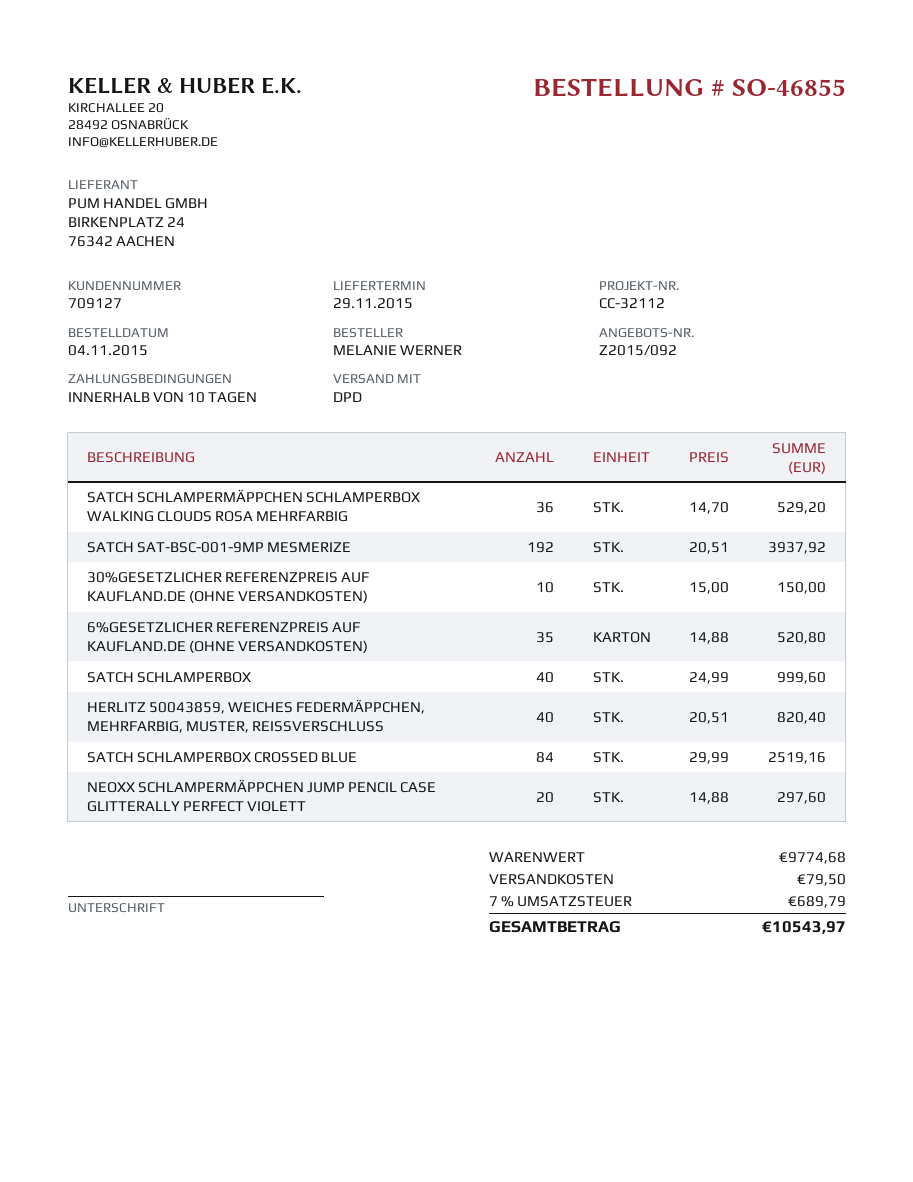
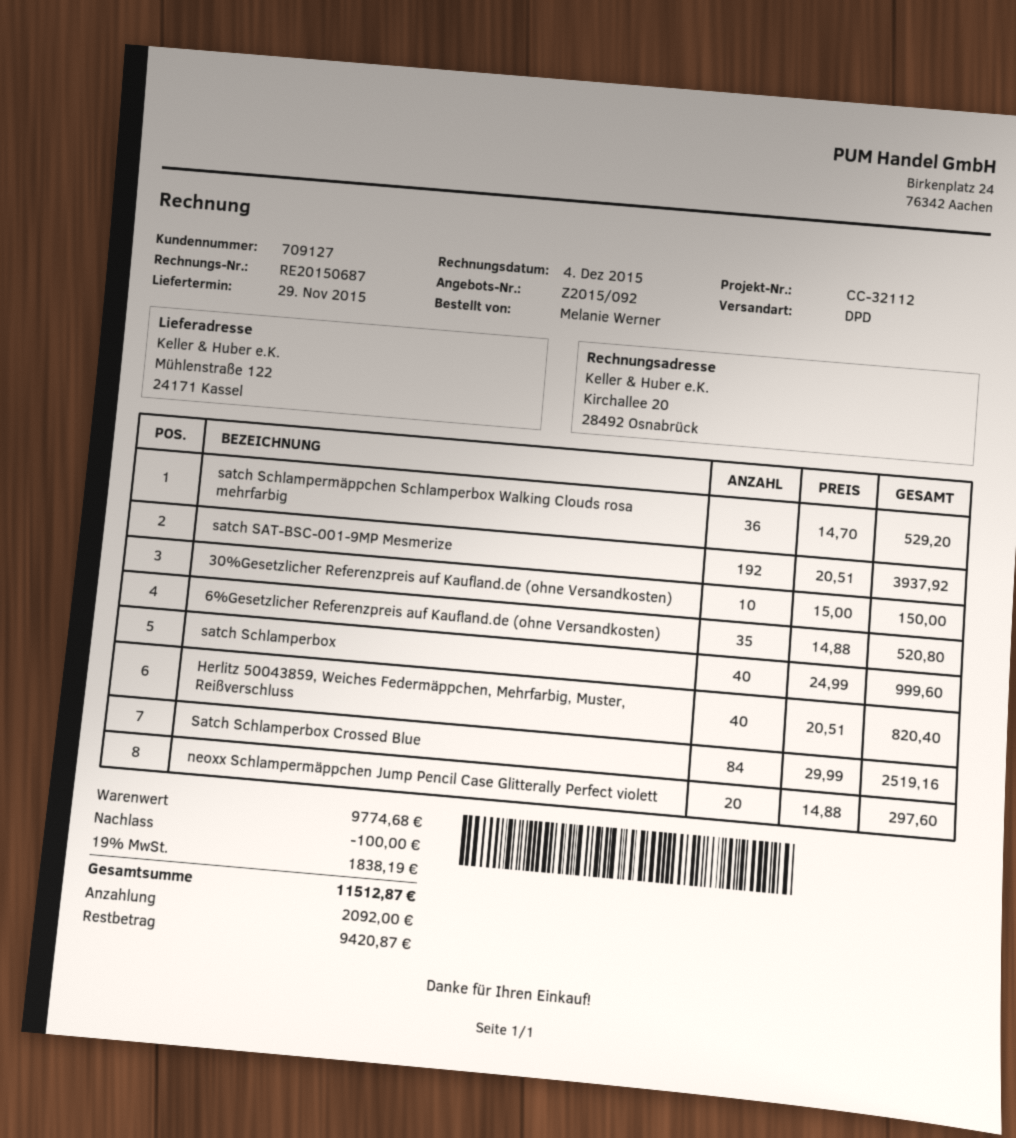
discount: none -> 100.00
shipping: 79.50 -> none
tax: 7% = 689.79 -> 19% = 1838.19
total: 10543.97 -> 11512.87

